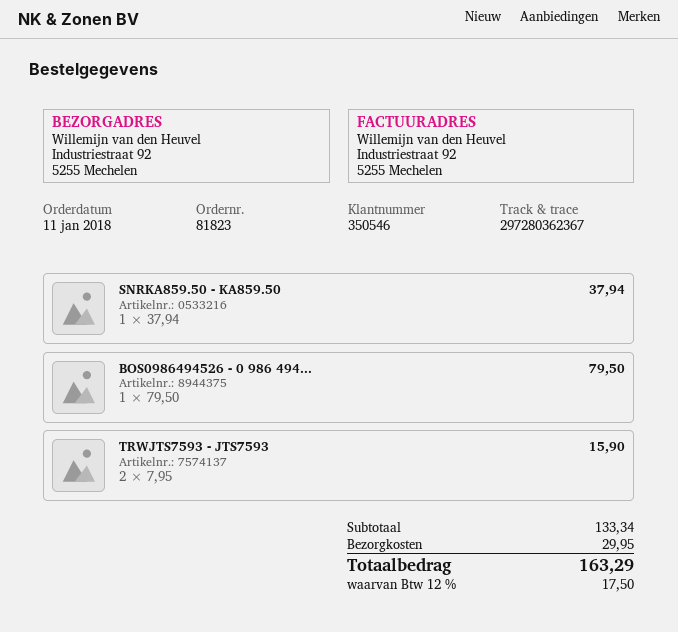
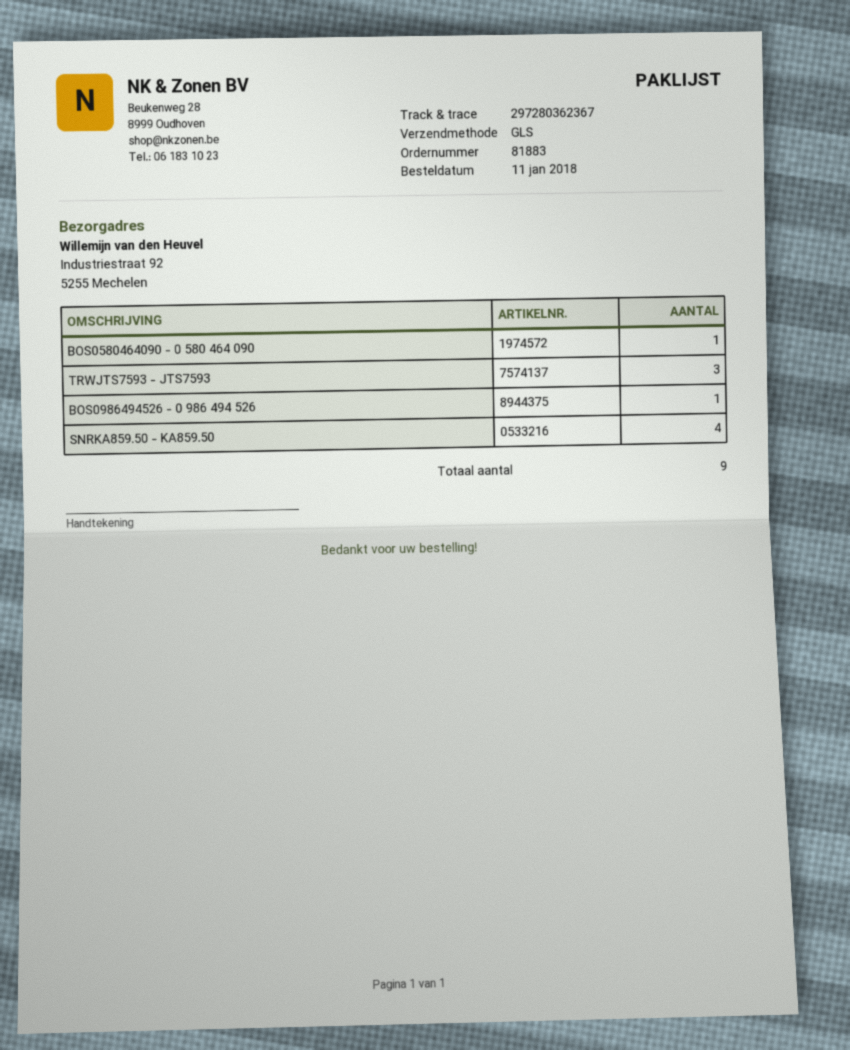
order number: 81823 -> 81883
SNRKA859.50 - KA859.50: 1 -> 4
TRWJTS7593 - JTS7593: 2 -> 3
BOS0580464090 - 0 580 464 090: none -> 1

